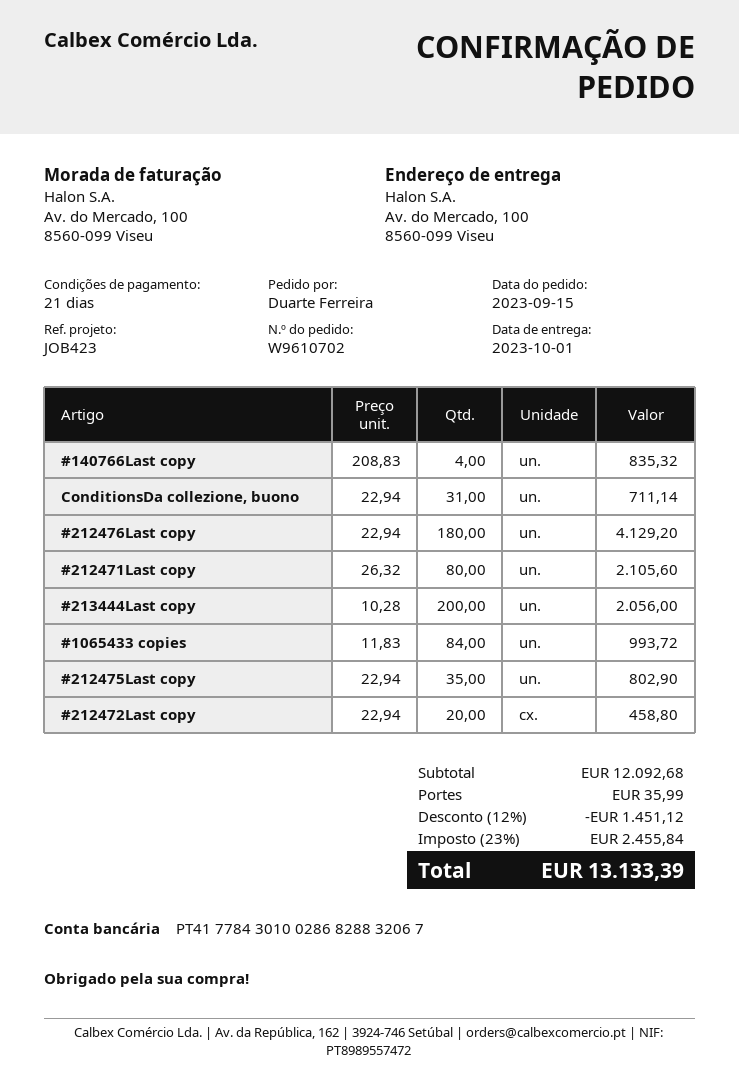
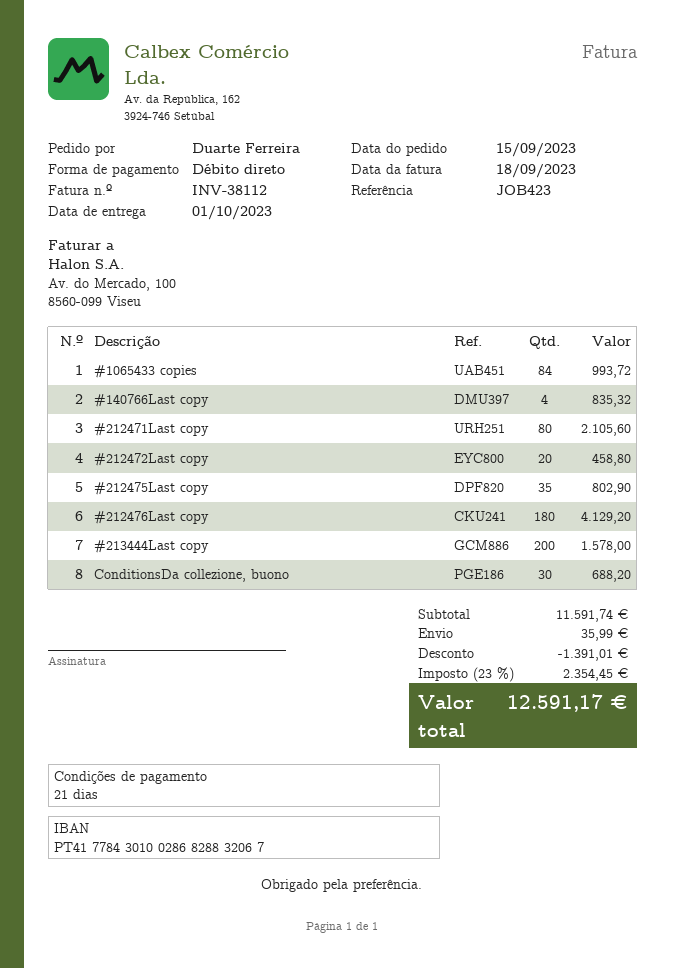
ConditionsDa collezione, buono: 31 for 711.14 -> 30 for 688.20
#213444Last copy: 200 for 2056.00 -> 200 for 1578.00
subtotal: 12092.68 -> 11591.74
discount: 1451.12 -> 1391.01
tax: 23% = 2455.84 -> 23% = 2354.45
total: 13133.39 -> 12591.17

